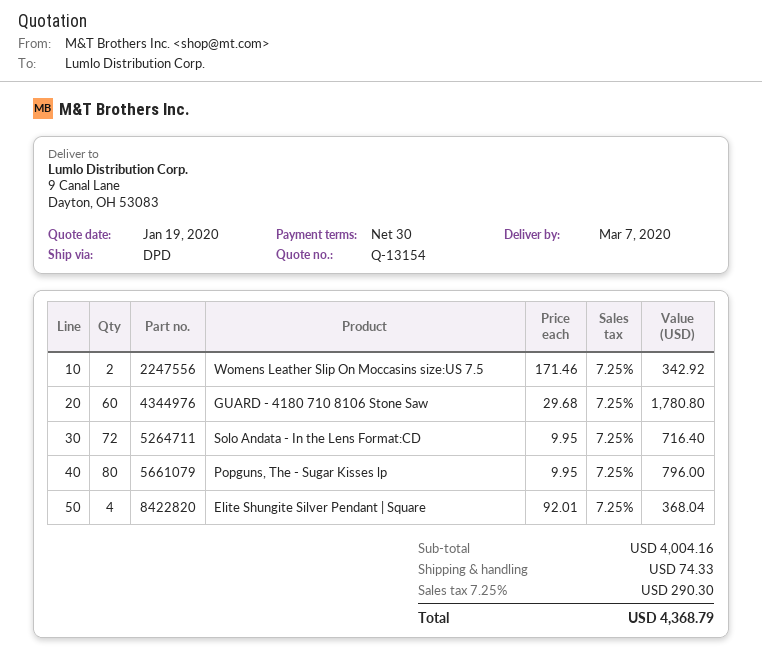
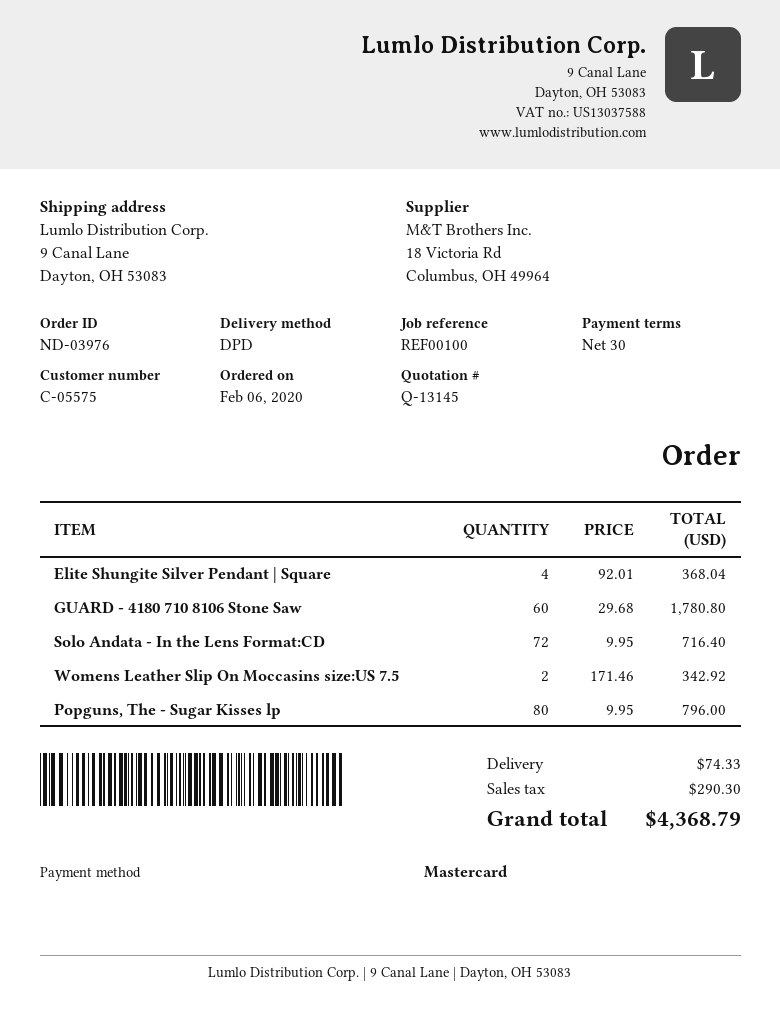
quote number: Q-13154 -> Q-13145

